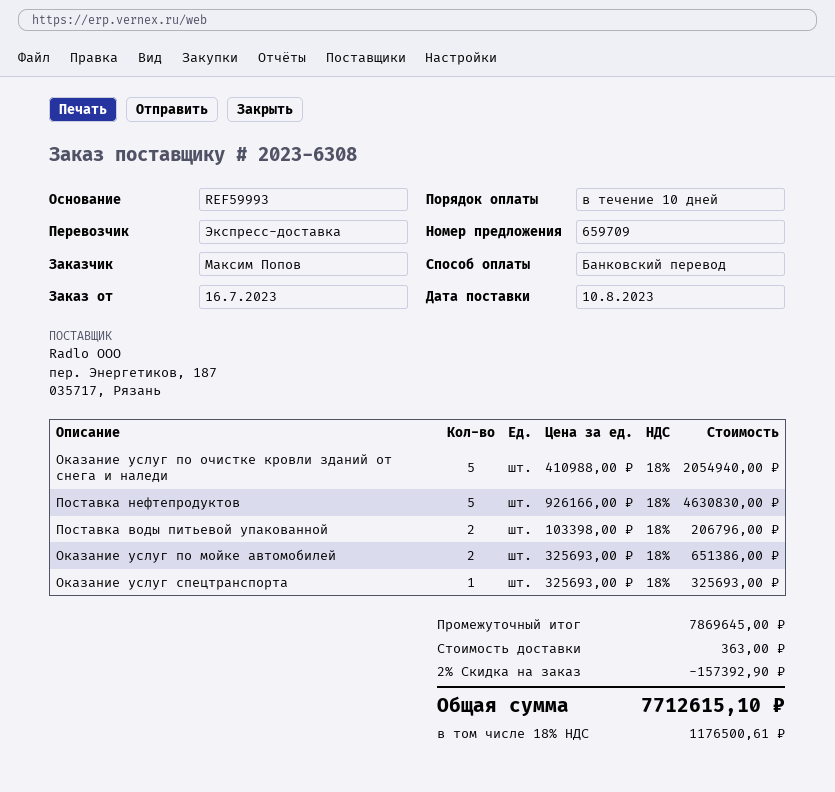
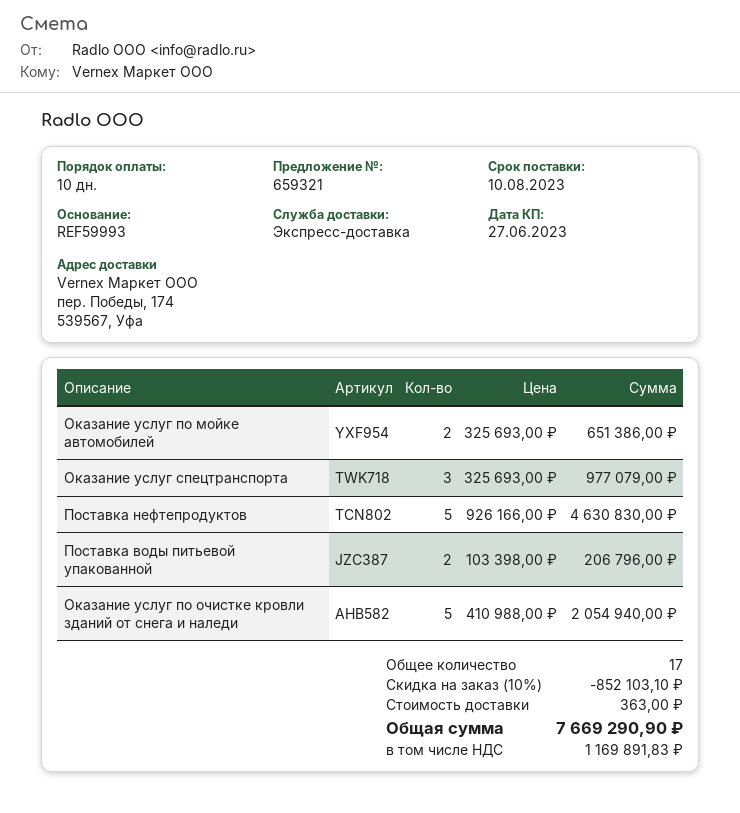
quote number: 659709 -> 659321
Оказание услуг спецтранспорта: 1 x 325693.00 = 325693.00 -> 3 x 325693.00 = 977079.00
discount: 2% = 157392.90 -> 10% = 852103.10
tax: 1176500.61 -> 1169891.83
total: 7712615.10 -> 7669290.90

